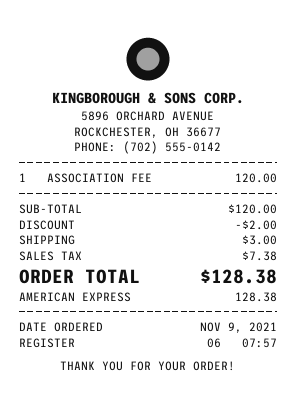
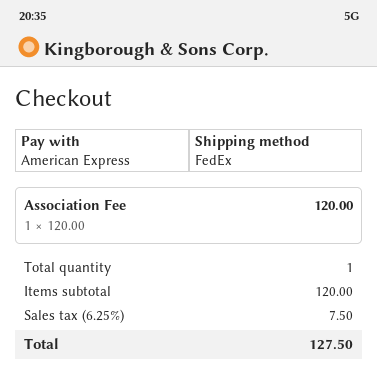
discount: 2.00 -> none
shipping: 3.00 -> none
tax: 7.38 -> 7.50
total: 128.38 -> 127.50

